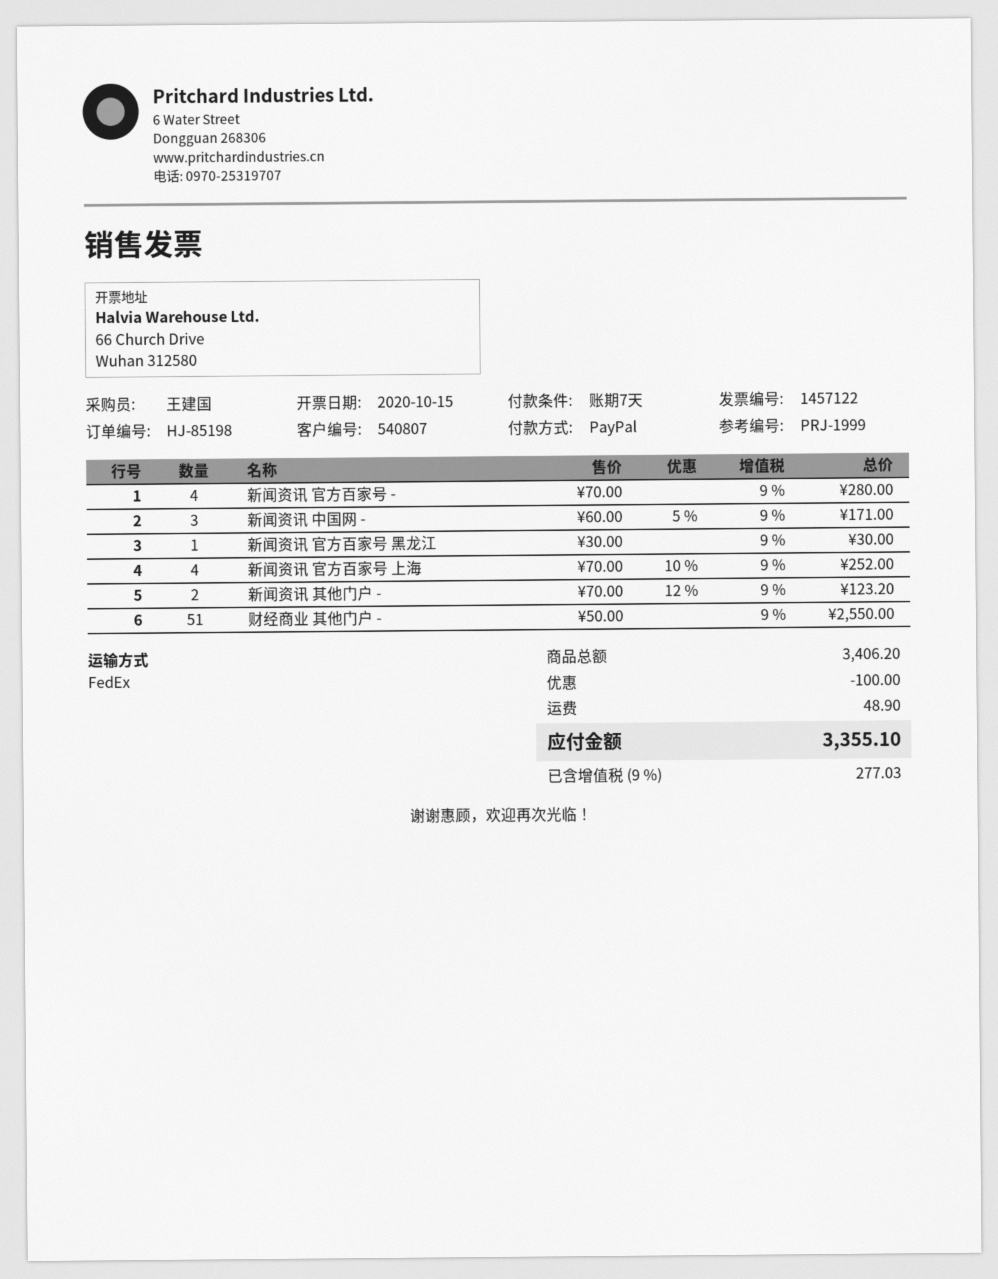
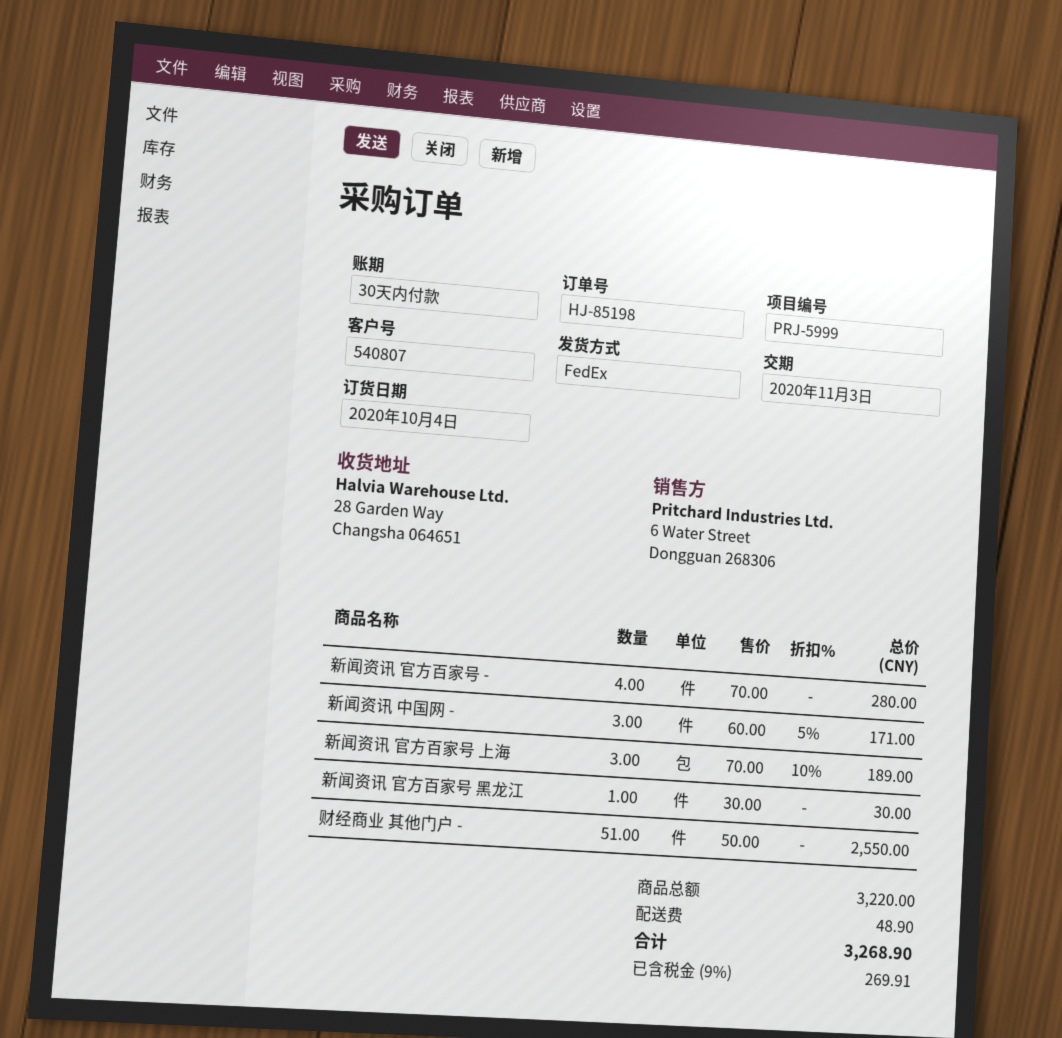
payment terms: 7 days -> 30 days
reference: PRJ-1999 -> PRJ-5999
新闻资讯 官方百家号 上海: 4 x 70.00 - 10% = 252.00 -> 3 x 70.00 - 10% = 189.00
新闻资讯 其他门户 -: 2 x 70.00 - 12% = 123.20 -> none
subtotal: 3406.20 -> 3220.00
discount: 100.00 -> none
tax: 9% = 277.03 -> 9% = 269.91
total: 3355.10 -> 3268.90

